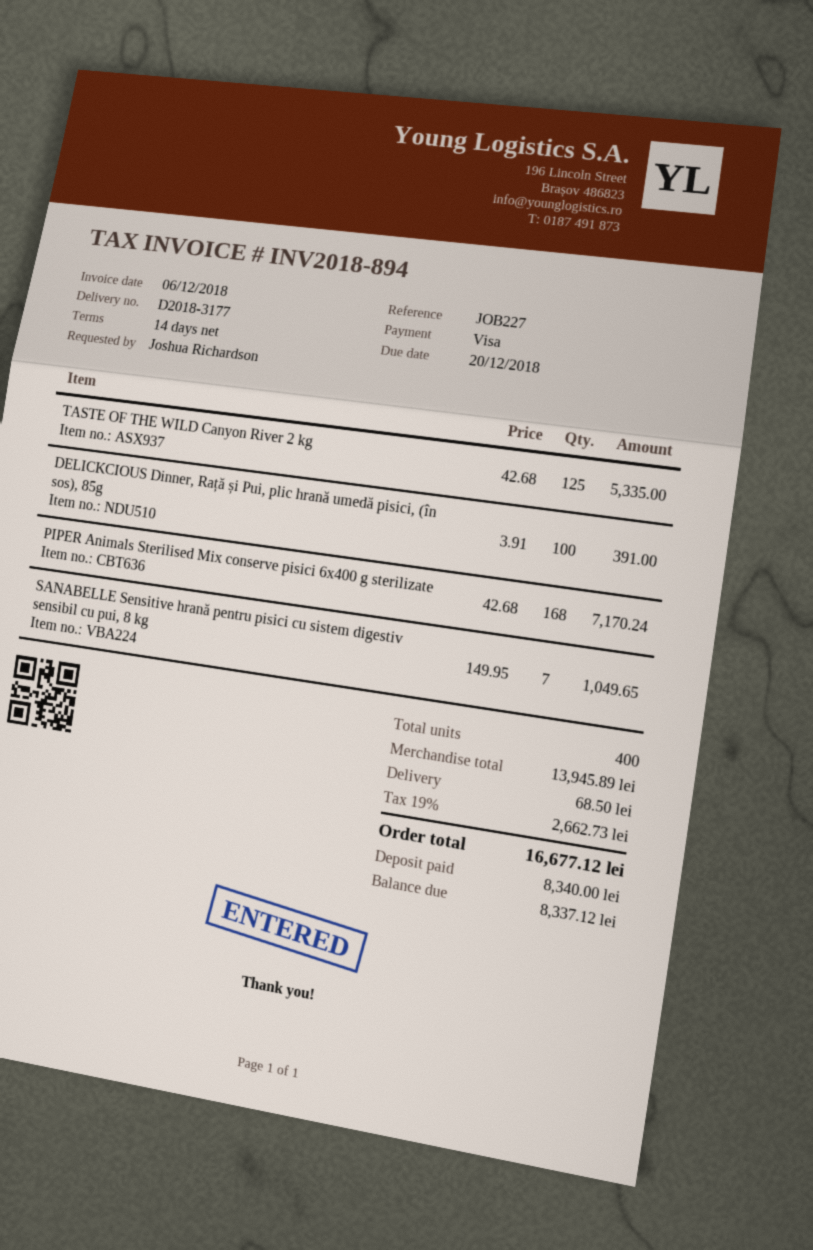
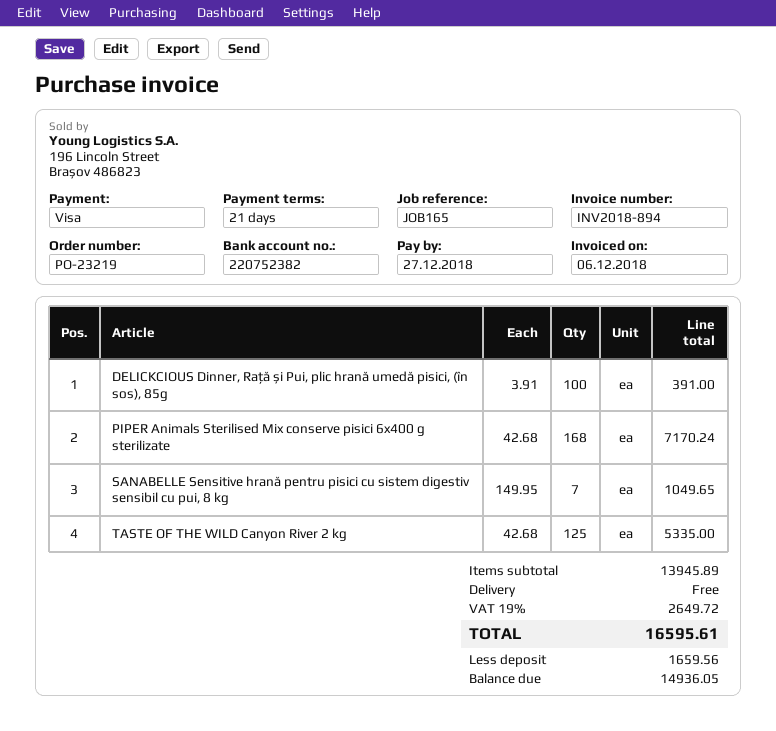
payment terms: 14 days -> 21 days
due date: 2018-12-20 -> 2018-12-27
reference: JOB227 -> JOB165
shipping: 68.50 -> 0.00
tax: 19% = 2662.73 -> 19% = 2649.72
total: 16677.12 -> 16595.61
deposit: 8340.00 -> 1659.56
balance: 8337.12 -> 14936.05

